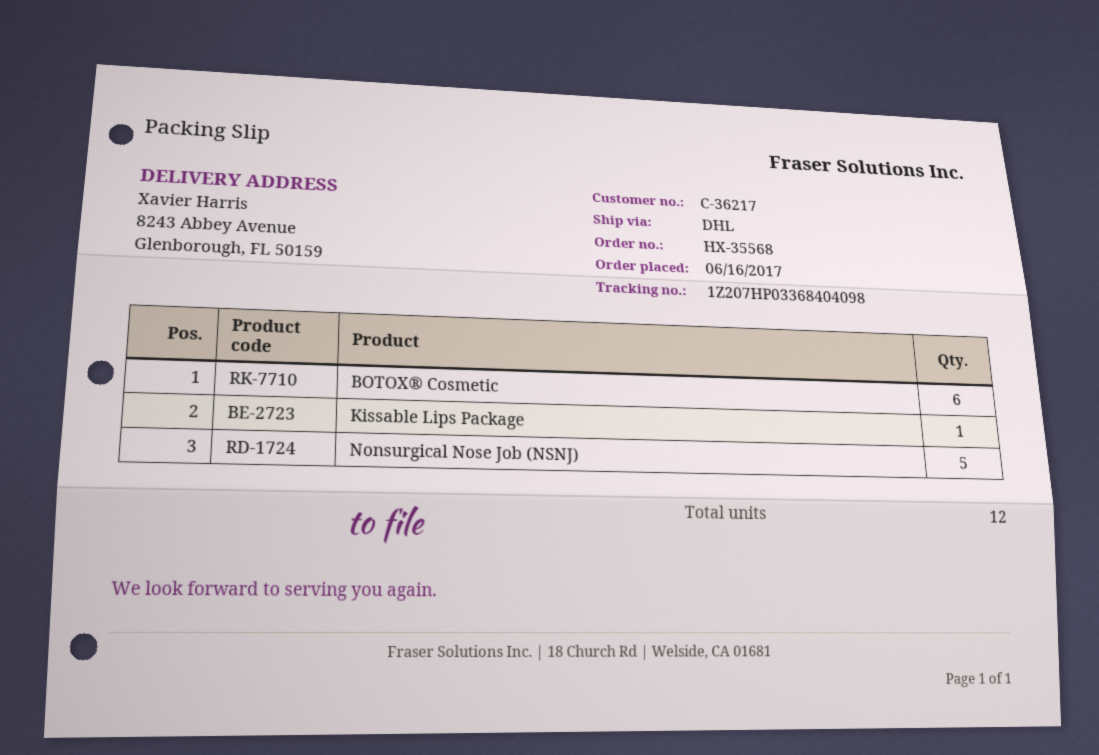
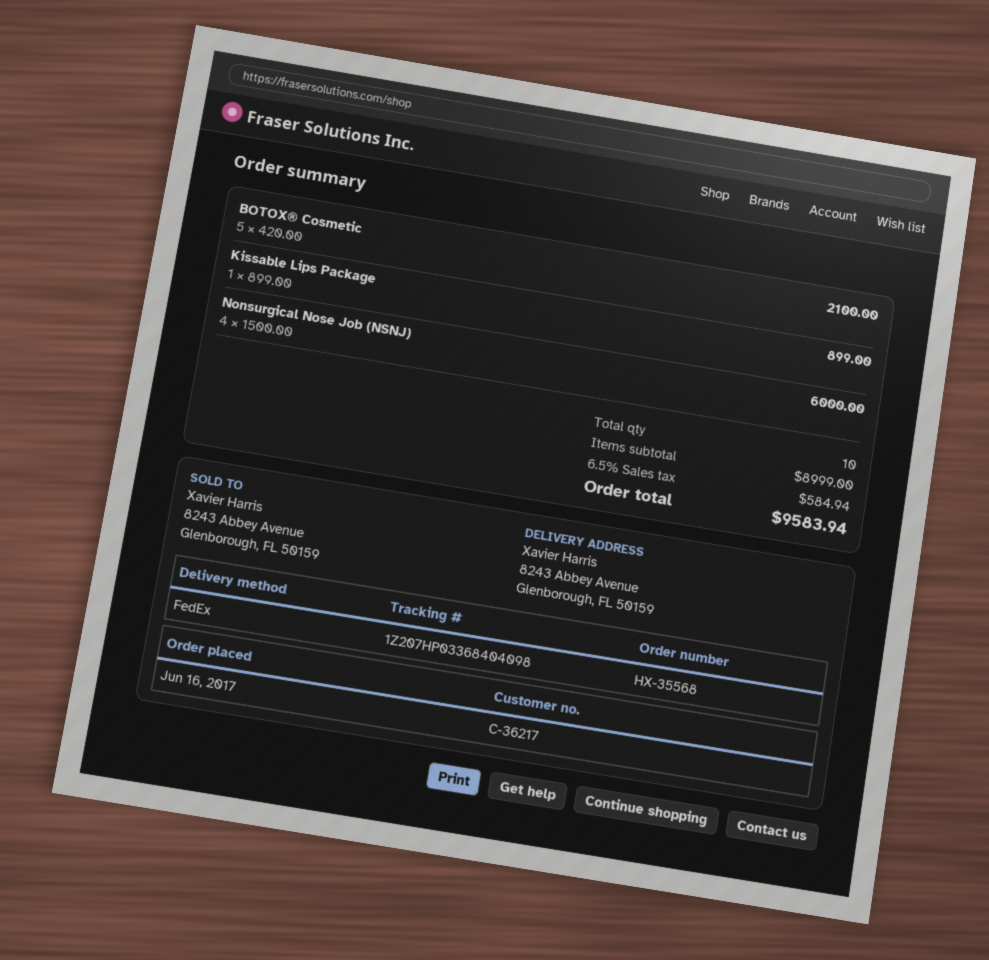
shipping method: DHL -> FedEx
BOTOX® Cosmetic: 6 -> 5
Nonsurgical Nose Job (NSNJ): 5 -> 4
total quantity: 12 -> 10

